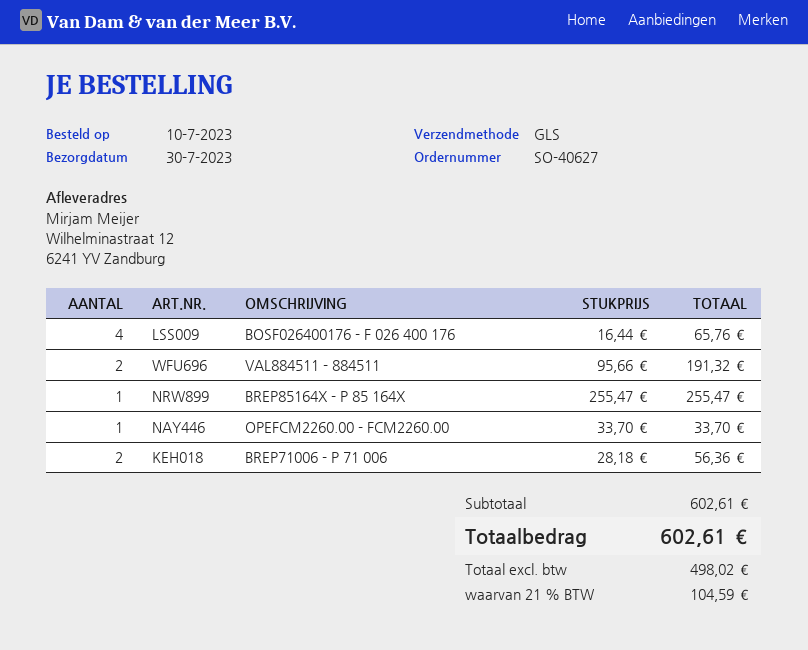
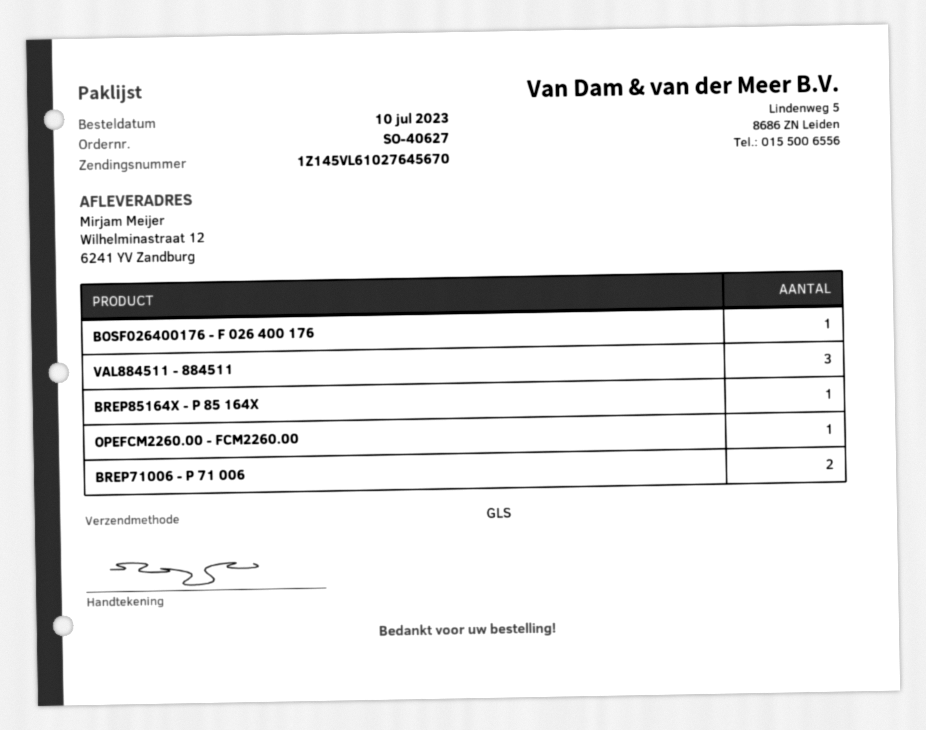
BOSF026400176 - F 026 400 176: 4 -> 1
VAL884511 - 884511: 2 -> 3

